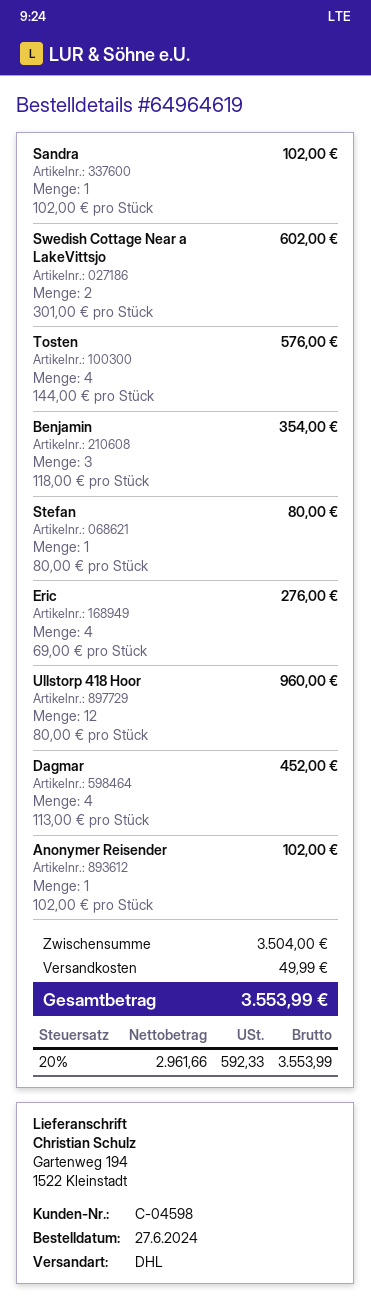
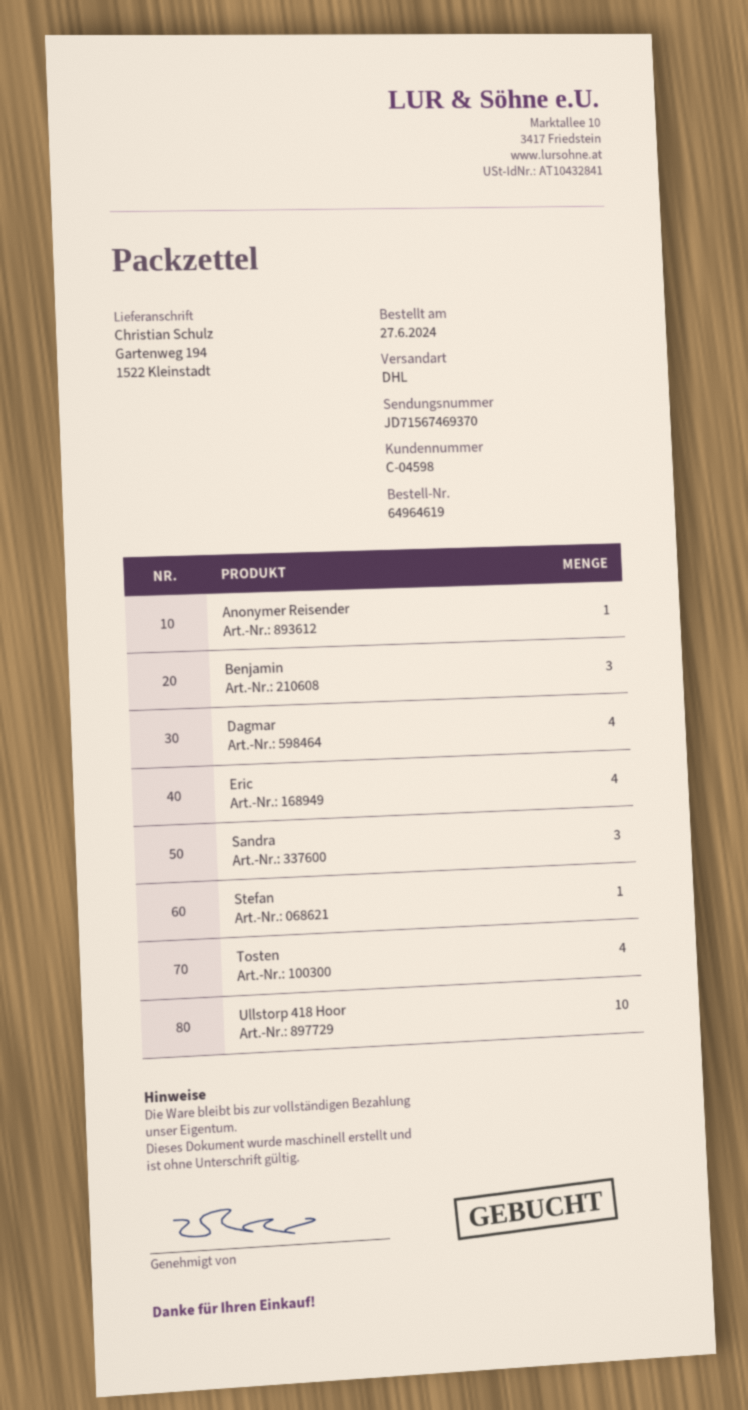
Sandra: 1 -> 3
Swedish Cottage Near a LakeVittsjo: 2 -> none
Ullstorp 418 Hoor: 12 -> 10

